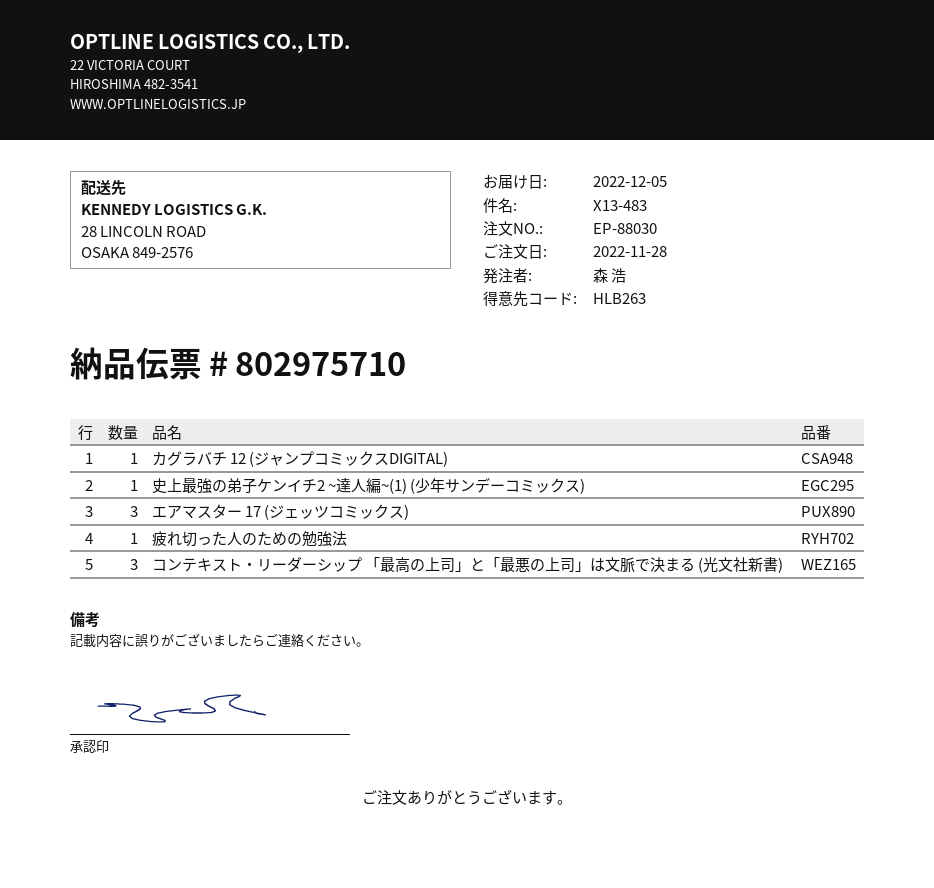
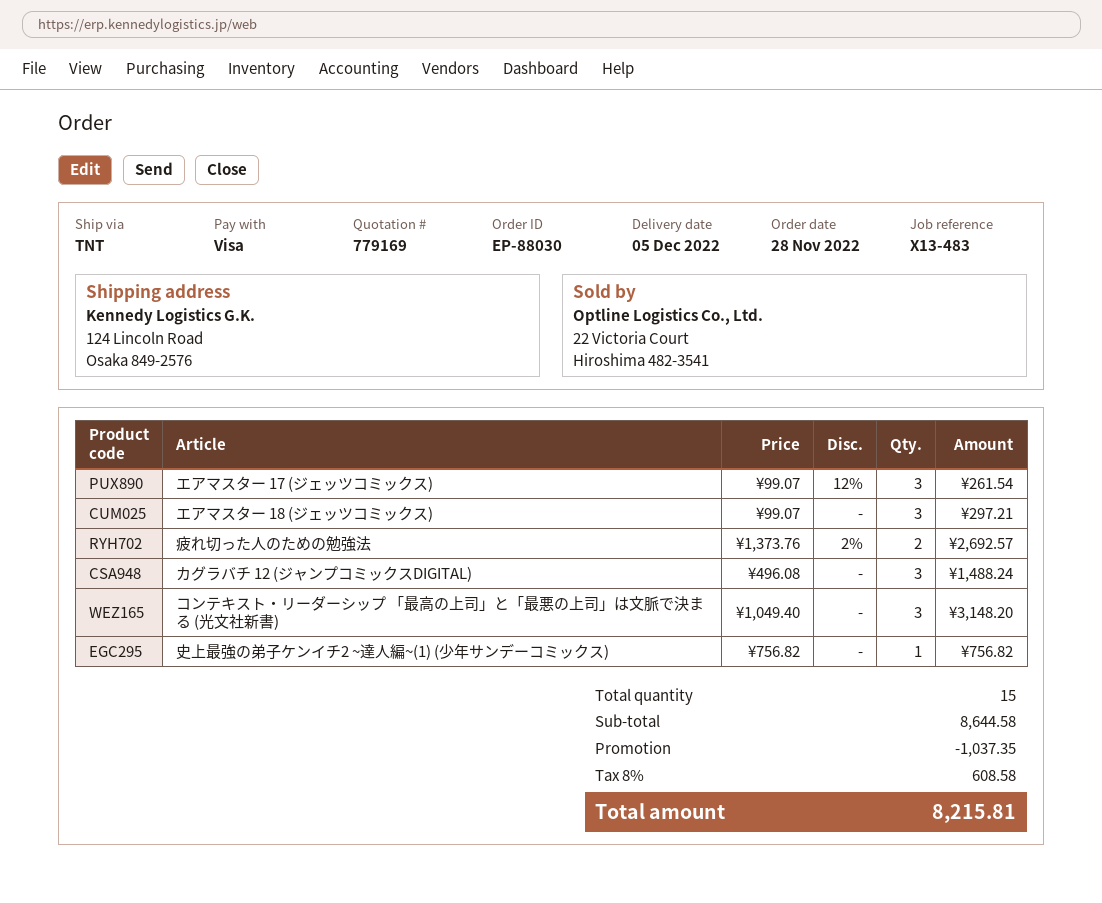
ship to: 28 LINCOLN ROAD, OSAKA 849-2576 -> 124 Lincoln Road, Osaka 849-2576
カグラバチ 12 (ジャンプコミックスDIGITAL): 1 -> 3
疲れ切った人のための勉強法: 1 -> 2
エアマスター 18 (ジェッツコミックス): none -> 3

